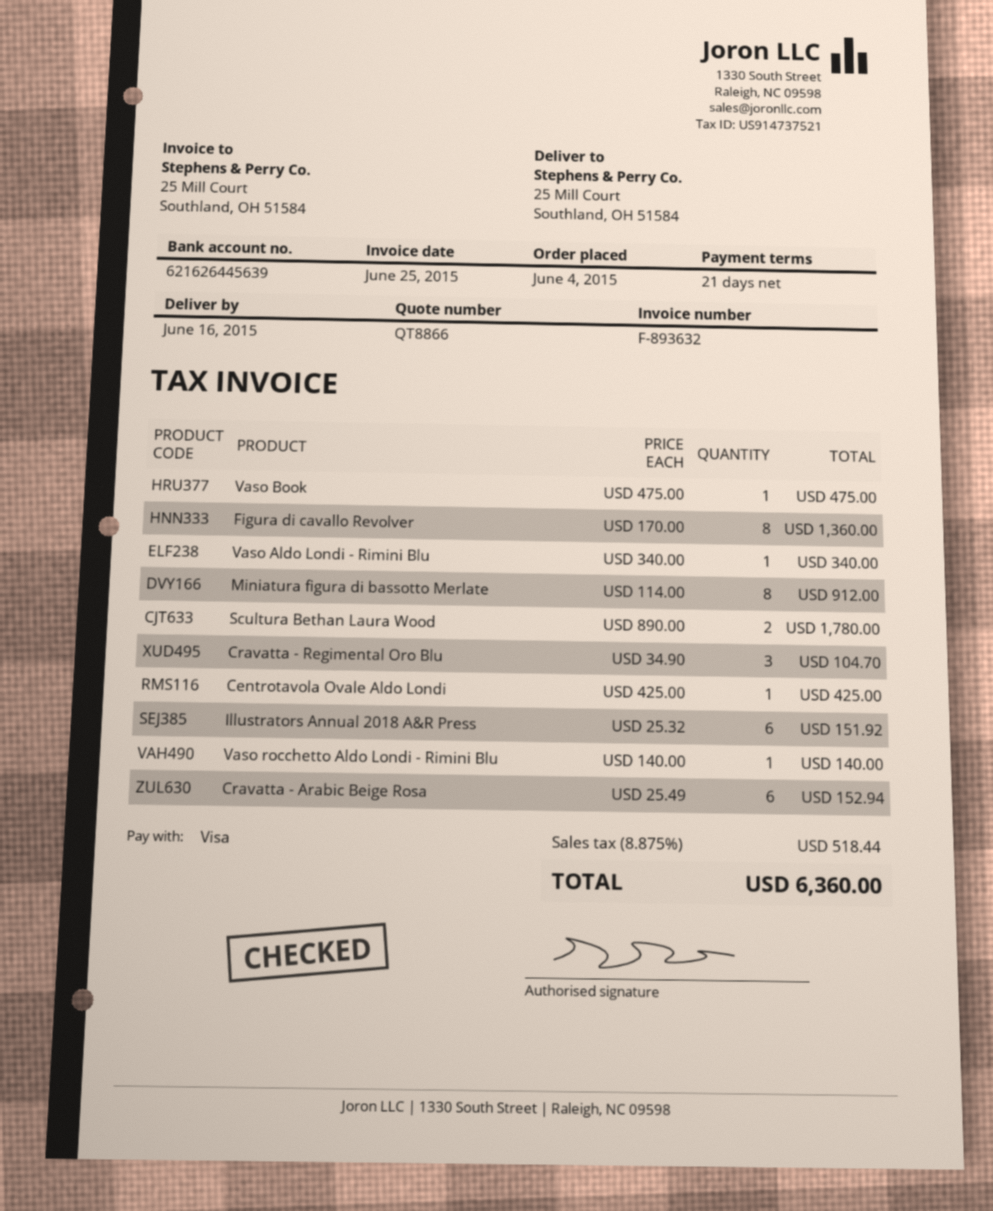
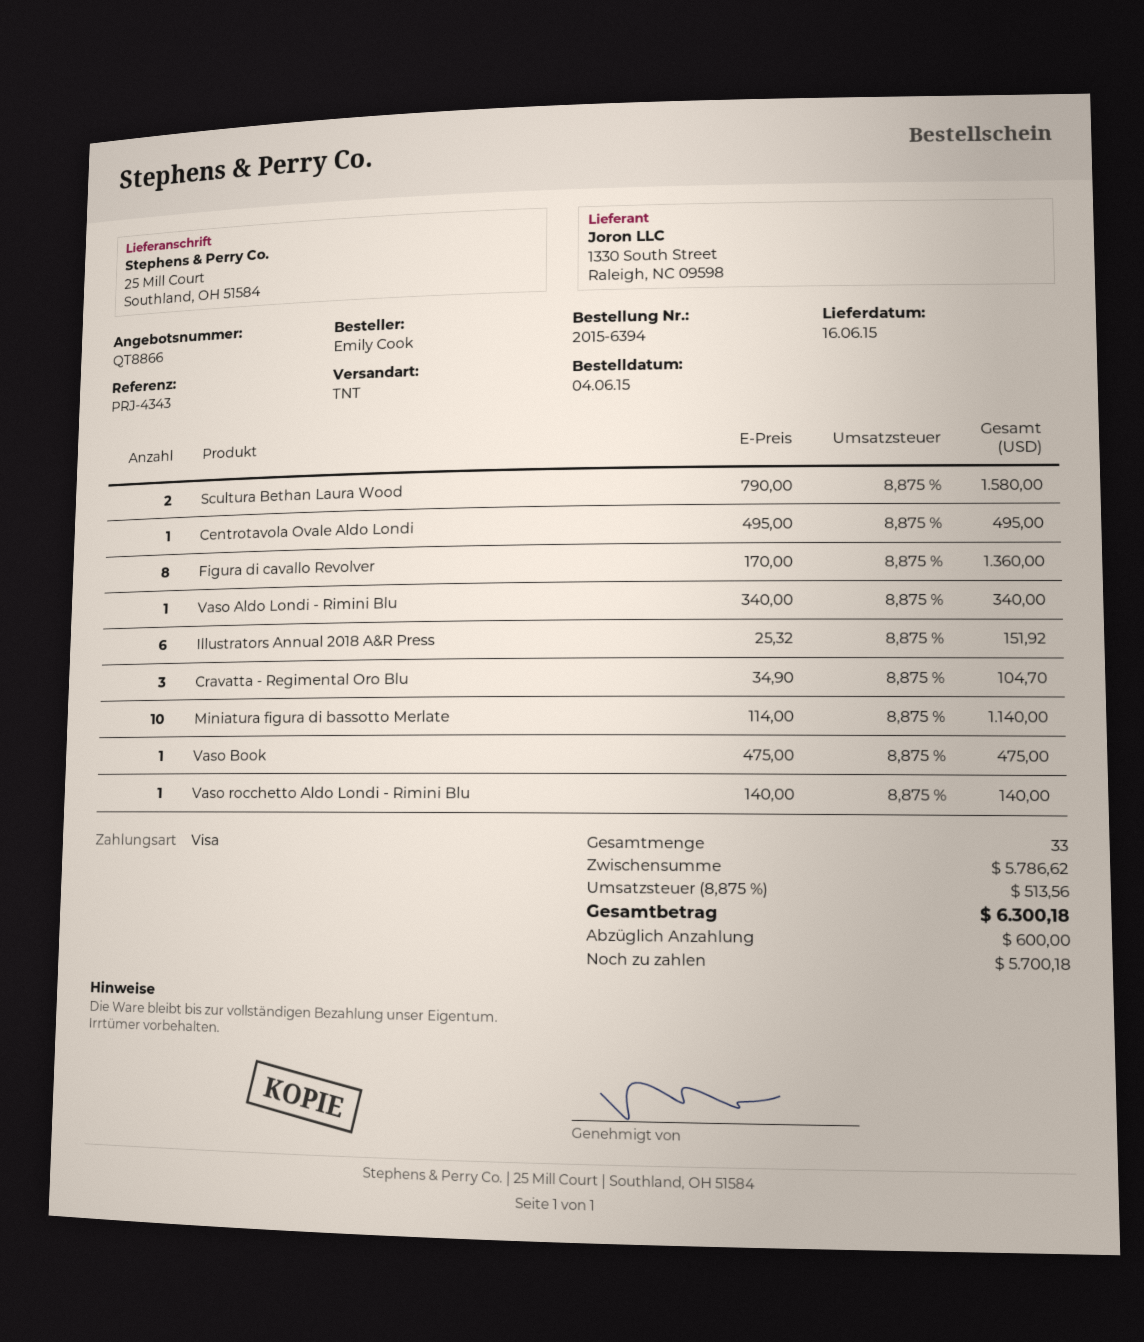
Miniatura figura di bassotto Merlate: 8 x 114.00 = 912.00 -> 10 x 114.00 = 1140.00
Scultura Bethan Laura Wood: 2 x 890.00 = 1780.00 -> 2 x 790.00 = 1580.00
Centrotavola Ovale Aldo Londi: 1 x 425.00 = 425.00 -> 1 x 495.00 = 495.00
Cravatta - Arabic Beige Rosa: 6 x 25.49 = 152.94 -> none
tax: 8.875% = 518.44 -> 8.875% = 513.56
total: 6360.00 -> 6300.18

